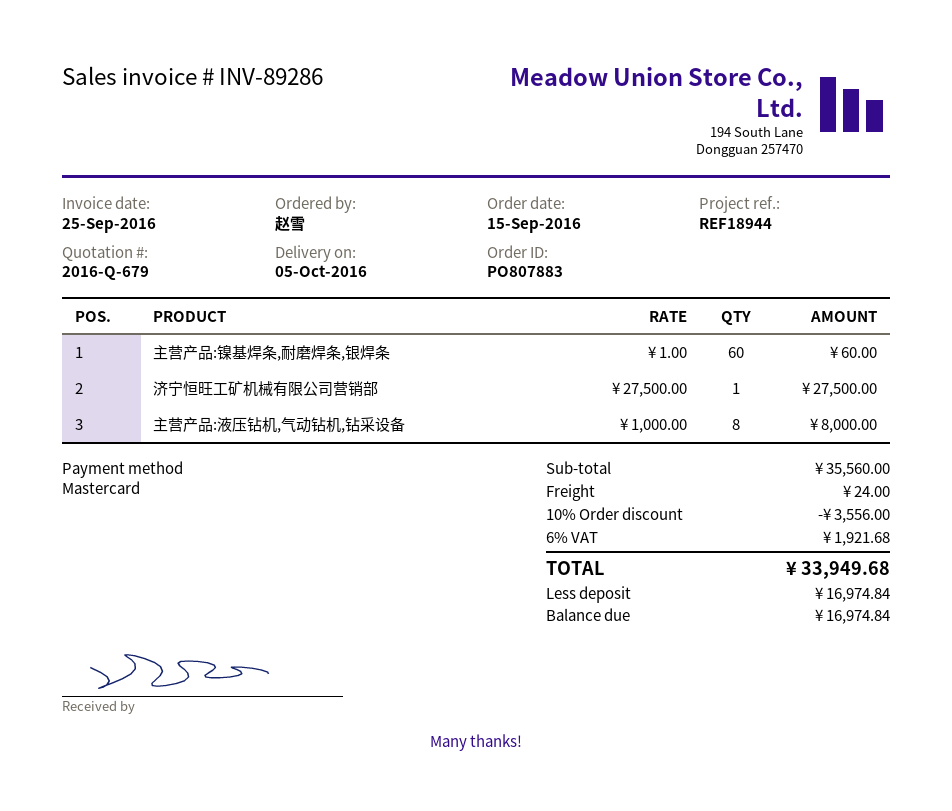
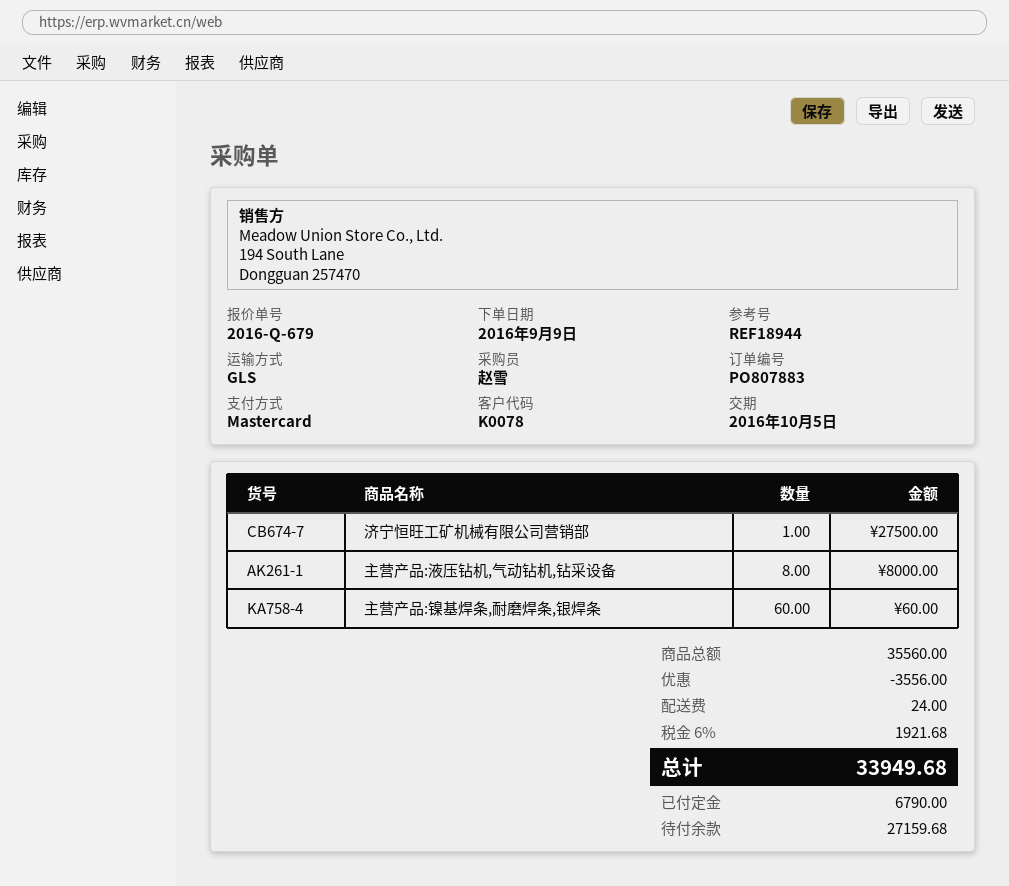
order date: 2016-09-15 -> 2016-09-09
deposit: 16974.84 -> 6790.00
balance: 16974.84 -> 27159.68

